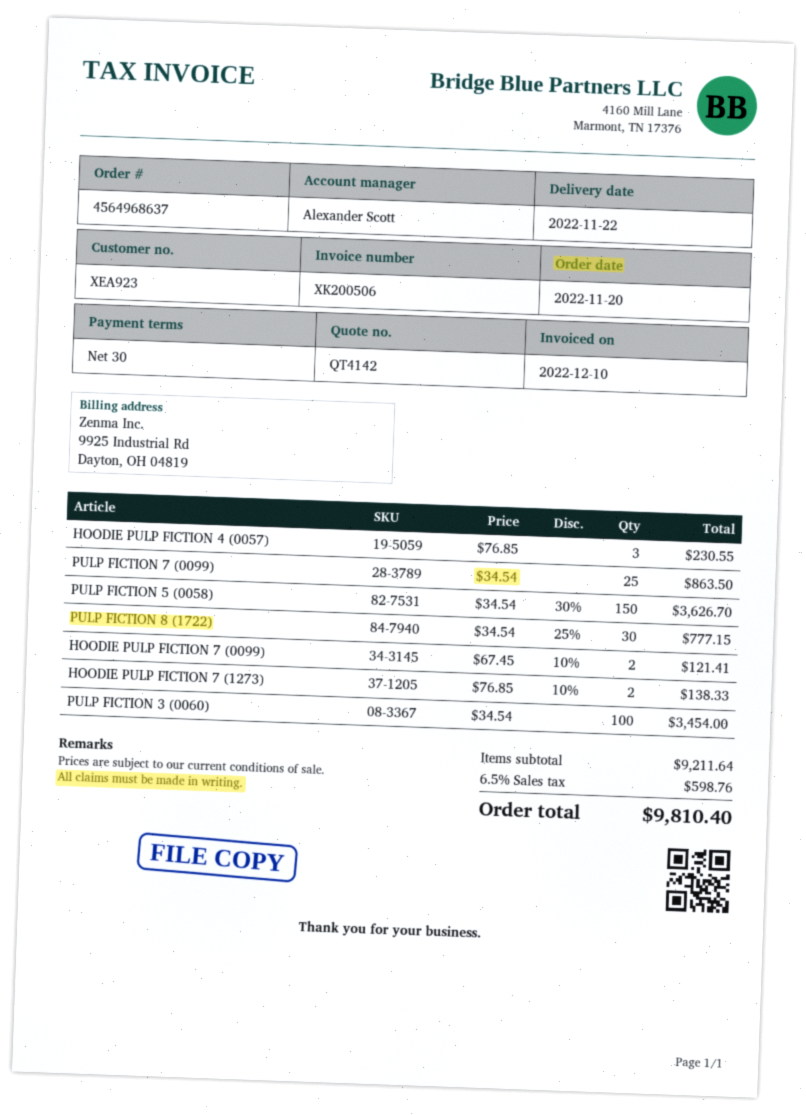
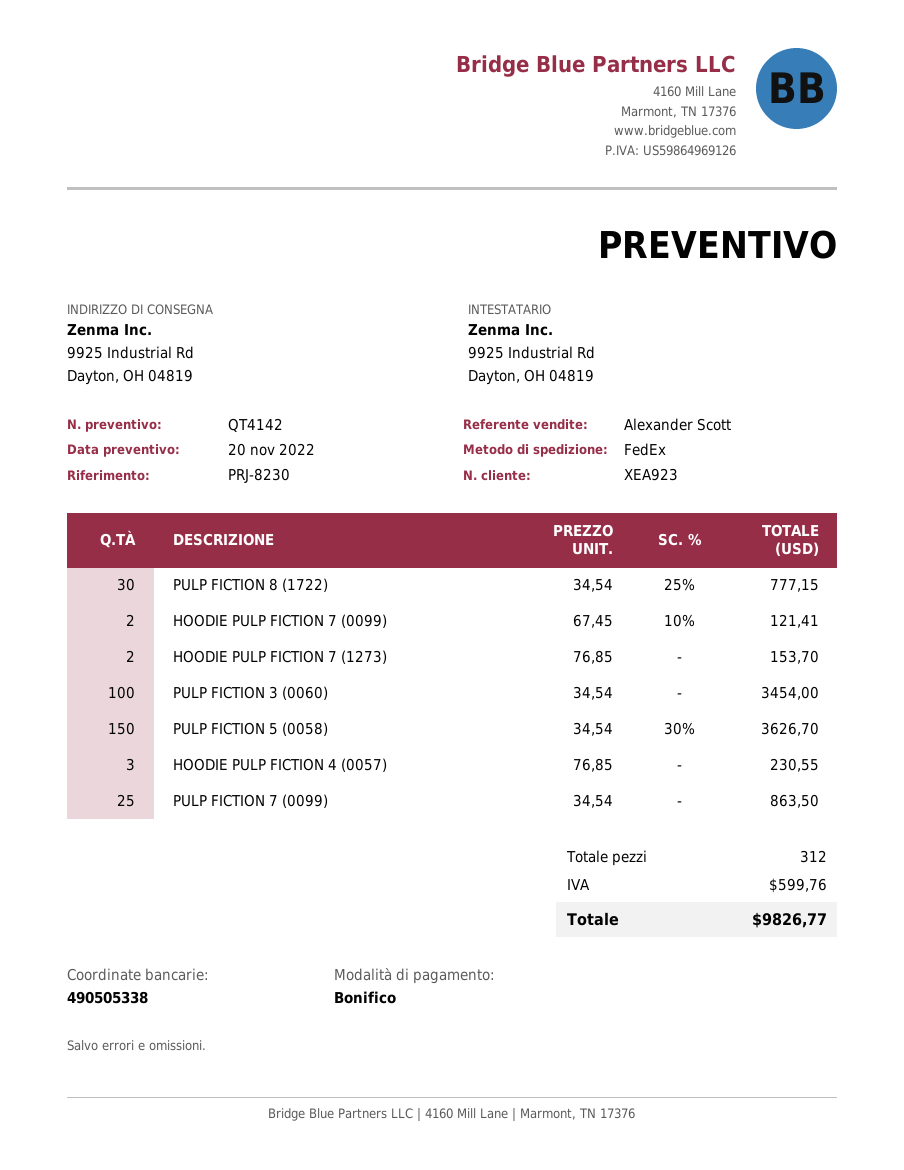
HOODIE PULP FICTION 7 (1273): 2 x 76.85 - 10% = 138.33 -> 2 x 76.85 = 153.70
tax: 598.76 -> 599.76
total: 9810.40 -> 9826.77

